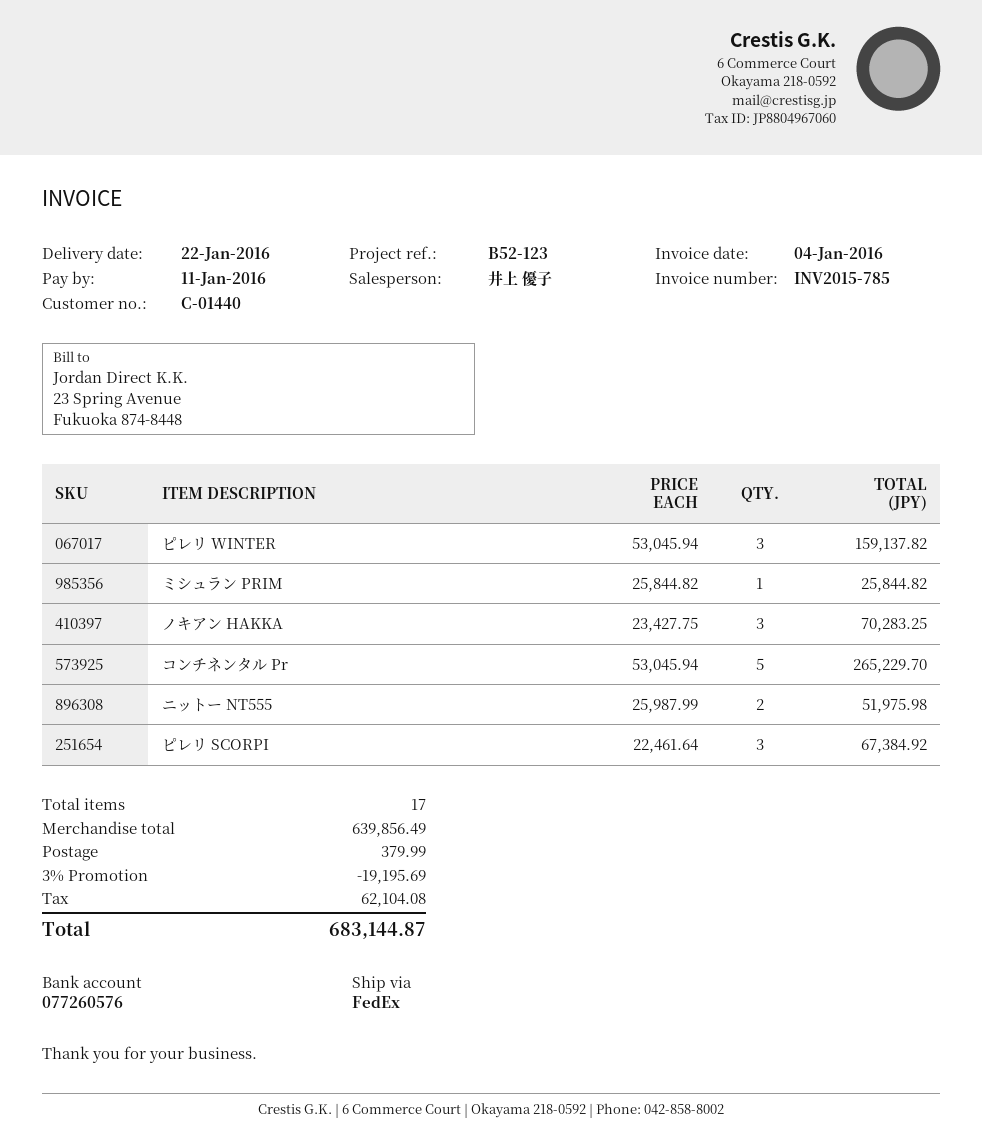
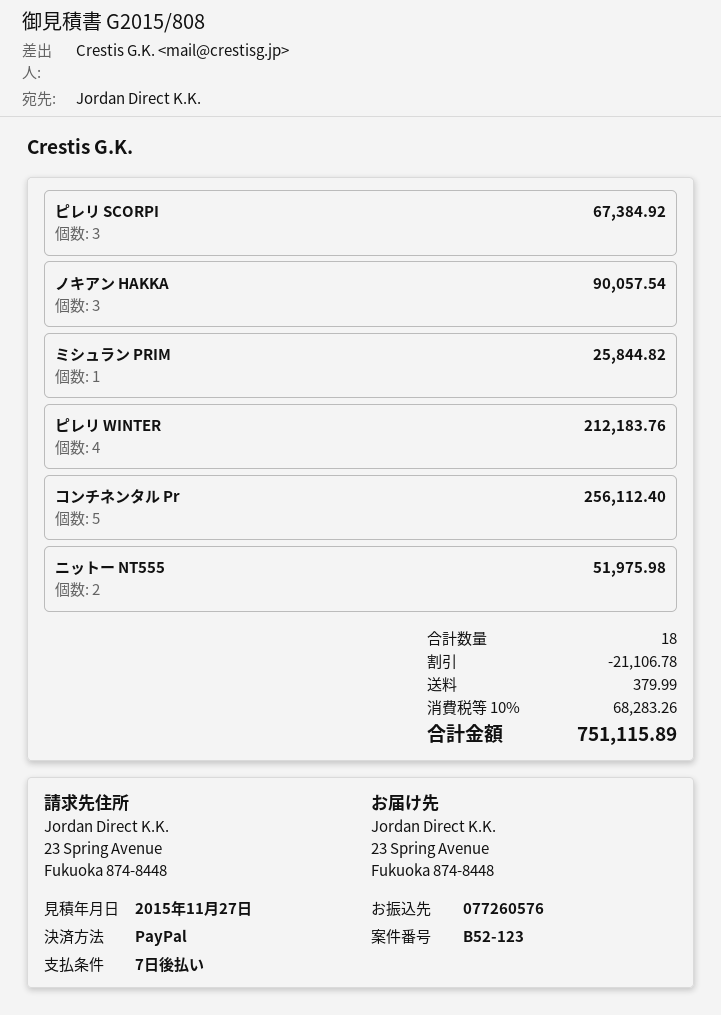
ピレリ WINTER: 3 for 159137.82 -> 4 for 212183.76
ノキアン HAKKA: 3 for 70283.25 -> 3 for 90057.54
コンチネンタル Pr: 5 for 265229.70 -> 5 for 256112.40
total quantity: 17 -> 18
discount: 19195.69 -> 21106.78
tax: 62104.08 -> 68283.26
total: 683144.87 -> 751115.89

